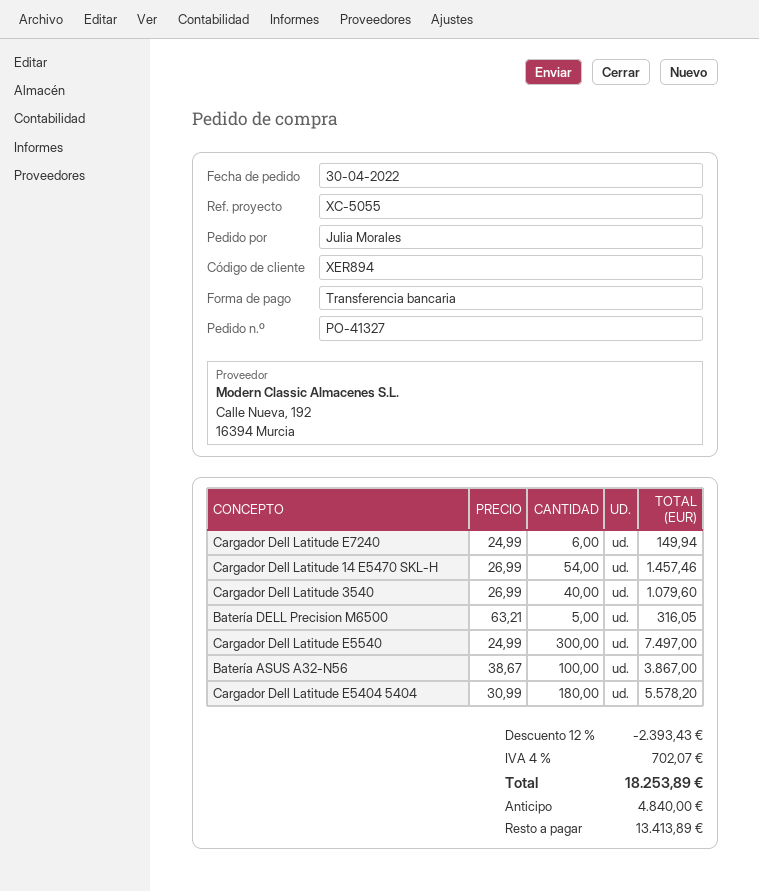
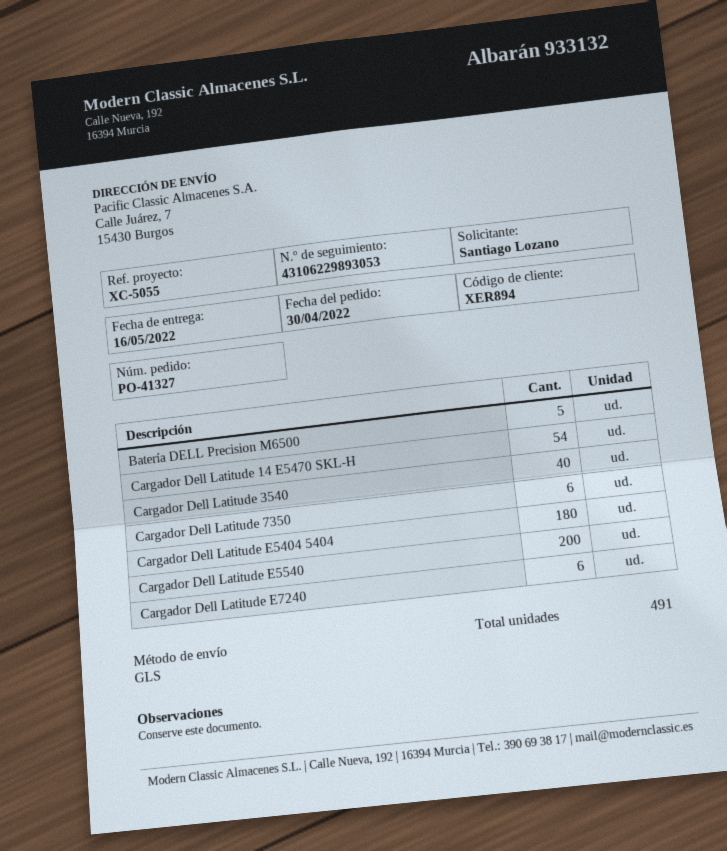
ordered by: Julia Morales -> Santiago Lozano
Cargador Dell Latitude E5540: 300 -> 200
Batería ASUS A32-N56: 100 -> none
Cargador Dell Latitude 7350: none -> 6

